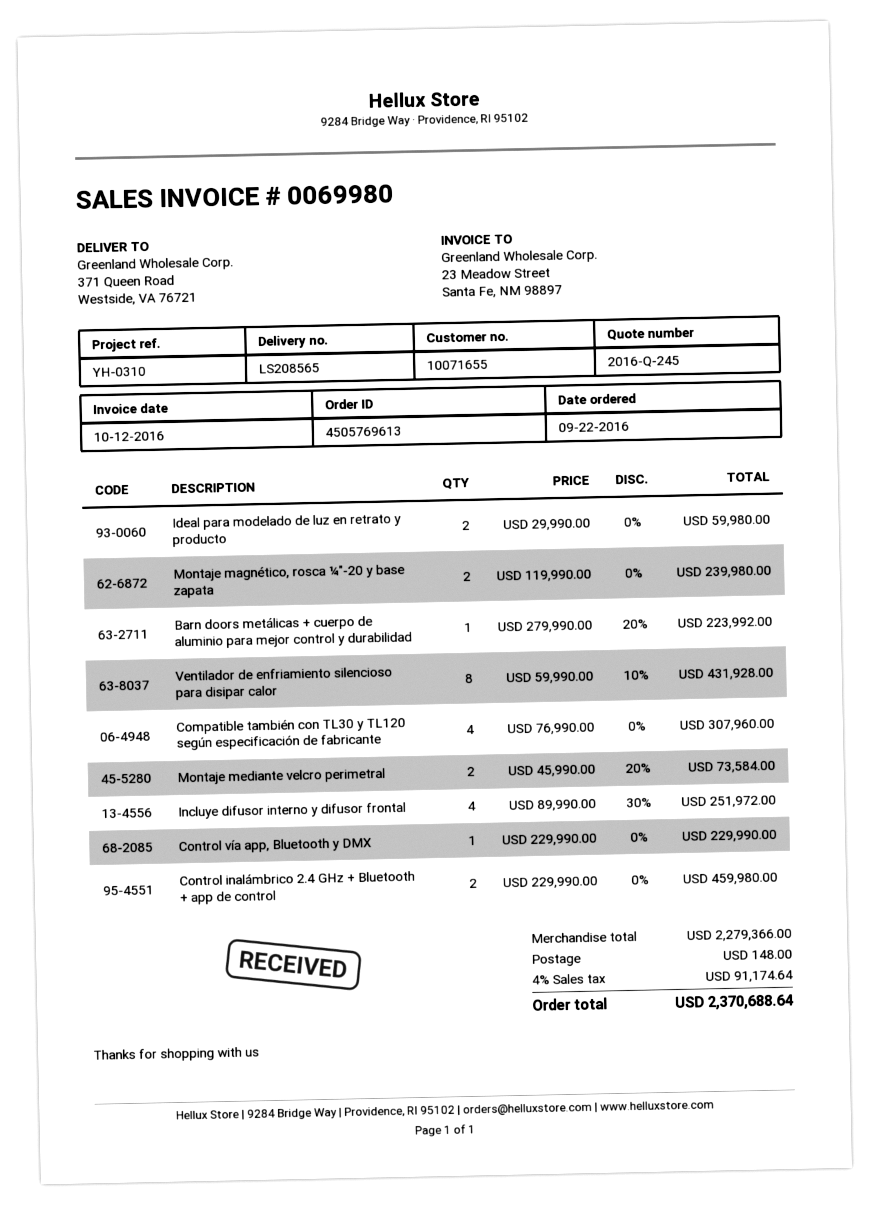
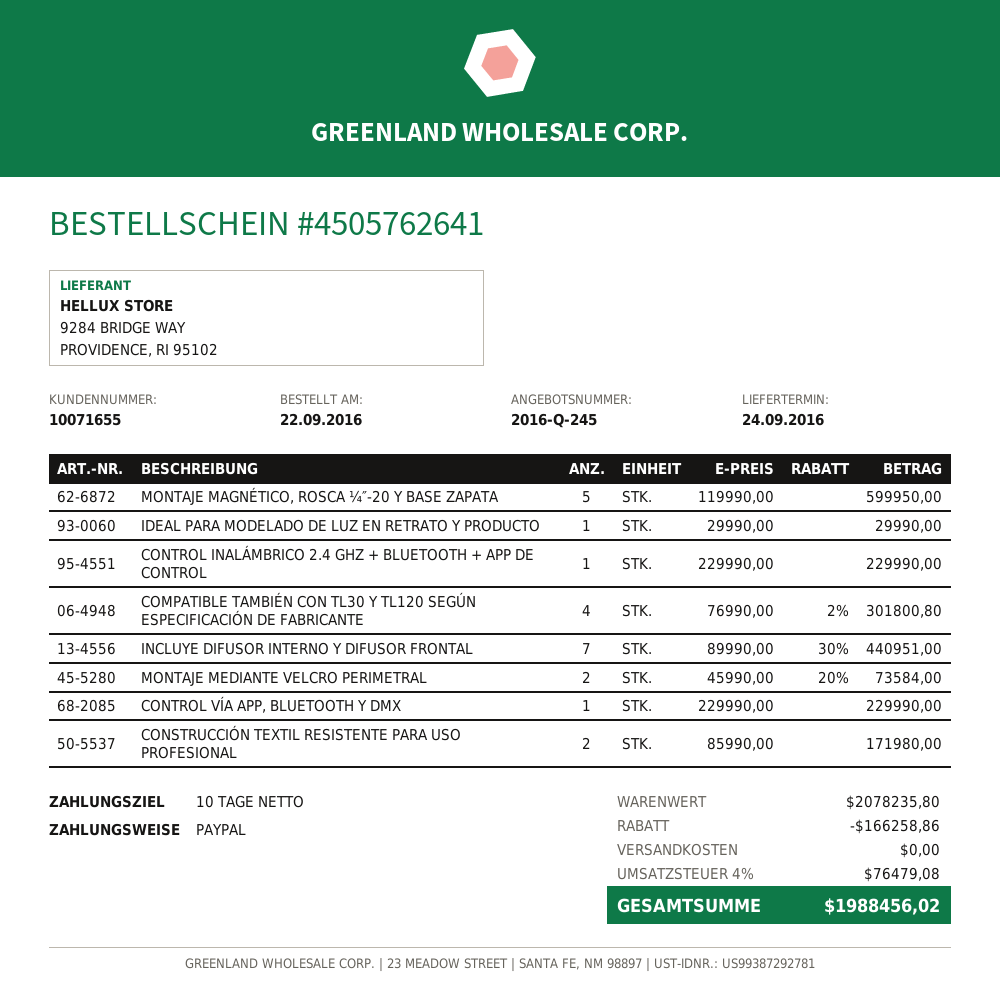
order number: 4505769613 -> 4505762641
Ideal para modelado de luz en retrato y producto: 2 x 29990.00 = 59980.00 -> 1 x 29990.00 = 29990.00
Montaje magnético, rosca ¼″-20 y base zapata: 2 x 119990.00 = 239980.00 -> 5 x 119990.00 = 599950.00
Barn doors metálicas + cuerpo de aluminio para mejor control y durabilidad: 1 x 279990.00 - 20% = 223992.00 -> none
Ventilador de enfriamiento silencioso para disipar calor: 8 x 59990.00 - 10% = 431928.00 -> none
Compatible también con TL30 y TL120 según especificación de fabricante: 4 x 76990.00 = 307960.00 -> 4 x 76990.00 - 2% = 301800.80
Incluye difusor interno y difusor frontal: 4 x 89990.00 - 30% = 251972.00 -> 7 x 89990.00 - 30% = 440951.00
Control inalámbrico 2.4 GHz + Bluetooth + app de control: 2 x 229990.00 = 459980.00 -> 1 x 229990.00 = 229990.00
CONSTRUCCIÓN TEXTIL RESISTENTE PARA USO PROFESIONAL: none -> 2 x 85990.00 = 171980.00
subtotal: 2279366.00 -> 2078235.80
discount: none -> 166258.86
shipping: 148.00 -> 0.00
tax: 4% = 91174.64 -> 4% = 76479.08
total: 2370688.64 -> 1988456.02

